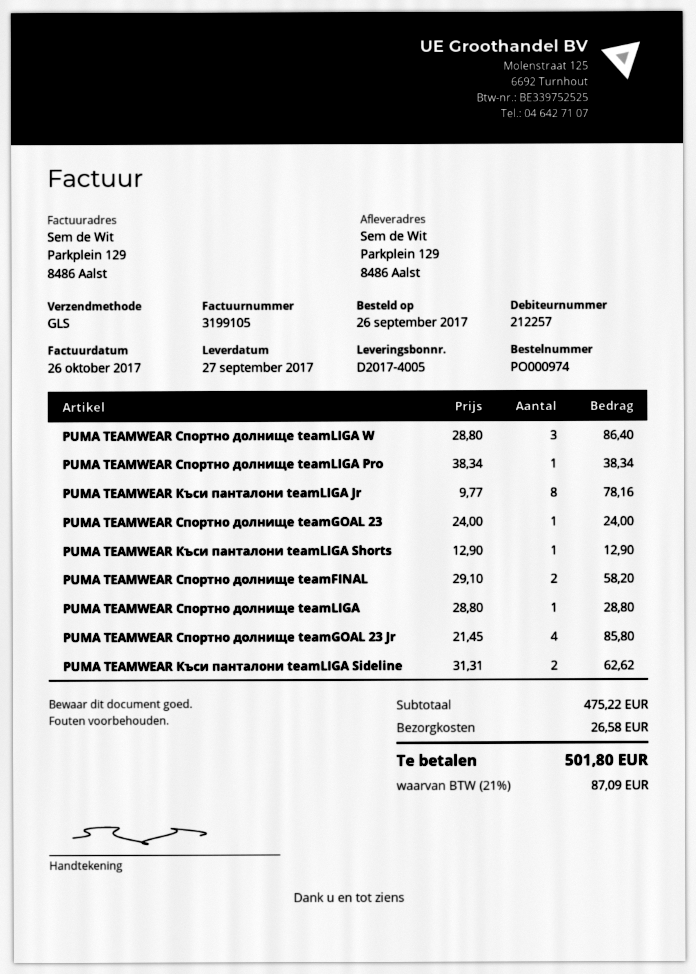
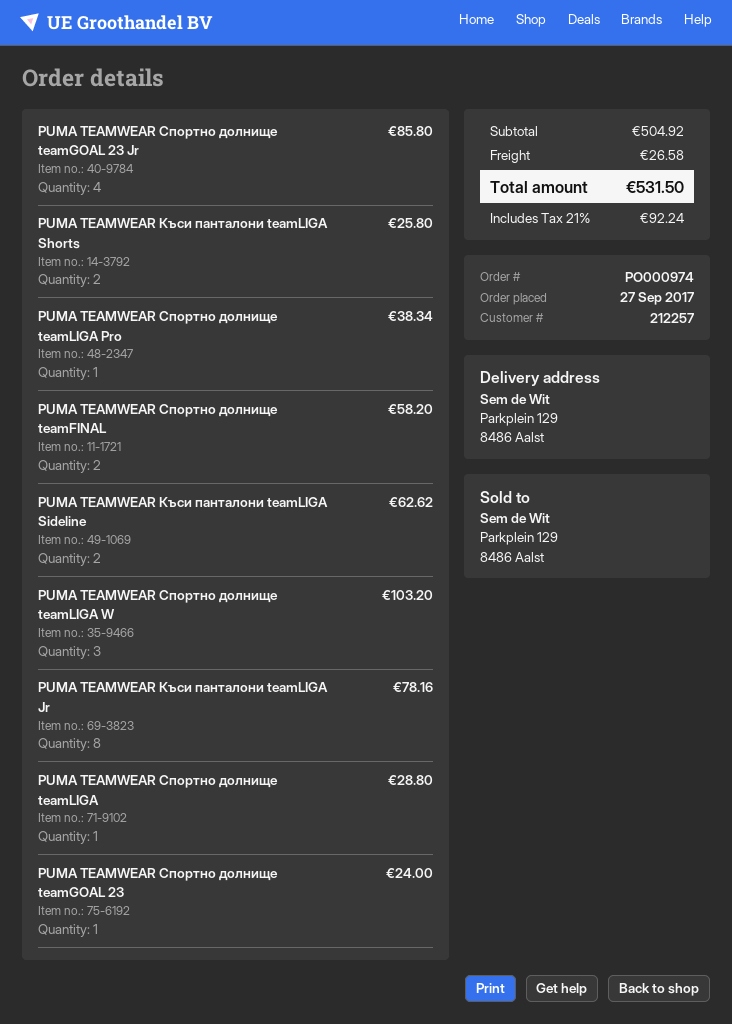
order date: 2017-09-26 -> 2017-09-27
PUMA TEAMWEAR Спортно долнище teamLIGA W: 3 for 86.40 -> 3 for 103.20
PUMA TEAMWEAR Къси панталони teamLIGA Shorts: 1 for 12.90 -> 2 for 25.80
subtotal: 475.22 -> 504.92
tax: 21% = 87.09 -> 21% = 92.24
total: 501.80 -> 531.50

